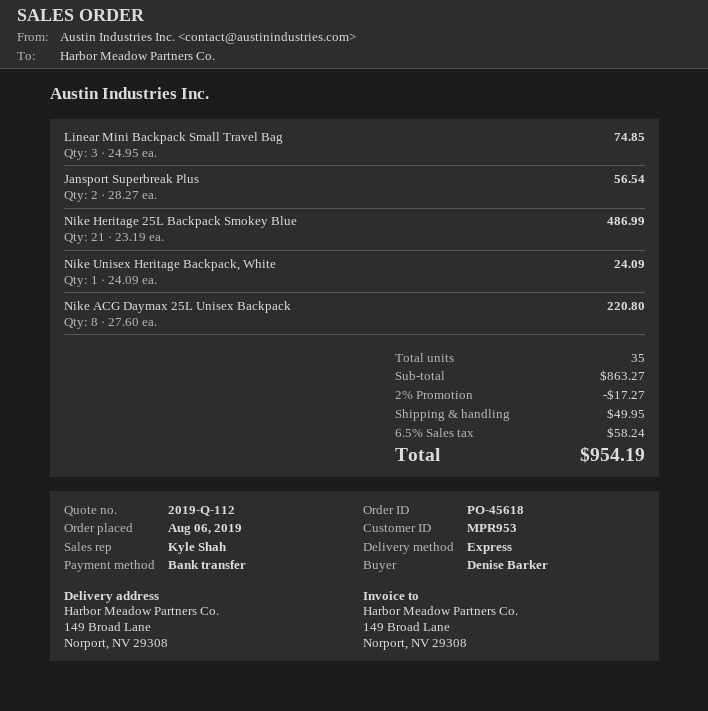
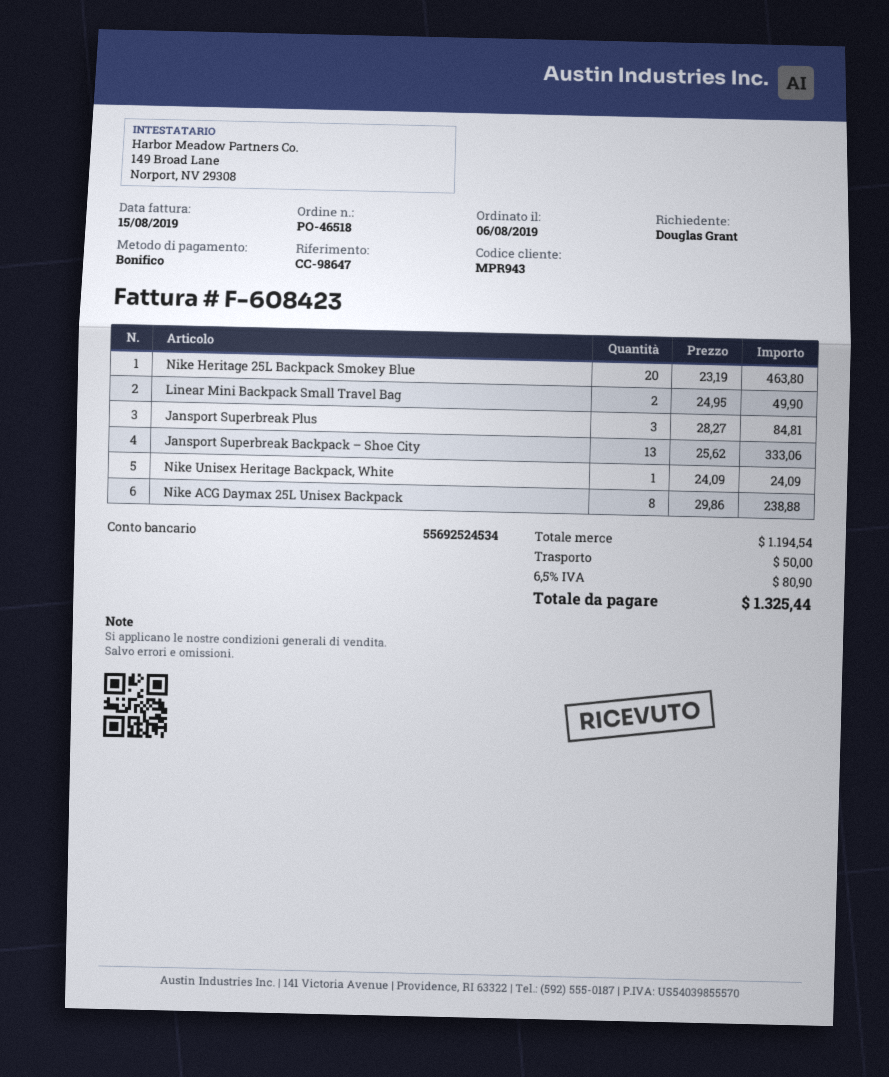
order number: PO-45618 -> PO-46518
customer number: MPR953 -> MPR943
ordered by: Denise Barker -> Douglas Grant
Linear Mini Backpack Small Travel Bag: 3 x 24.95 = 74.85 -> 2 x 24.95 = 49.90
Jansport Superbreak Plus: 2 x 28.27 = 56.54 -> 3 x 28.27 = 84.81
Nike Heritage 25L Backpack Smokey Blue: 21 x 23.19 = 486.99 -> 20 x 23.19 = 463.80
Nike ACG Daymax 25L Unisex Backpack: 8 x 27.60 = 220.80 -> 8 x 29.86 = 238.88
Jansport Superbreak Backpack – Shoe City: none -> 13 x 25.62 = 333.06
subtotal: 863.27 -> 1194.54
discount: 2% = 17.27 -> none
shipping: 49.95 -> 50.00
tax: 6.5% = 58.24 -> 6.5% = 80.90
total: 954.19 -> 1325.44

